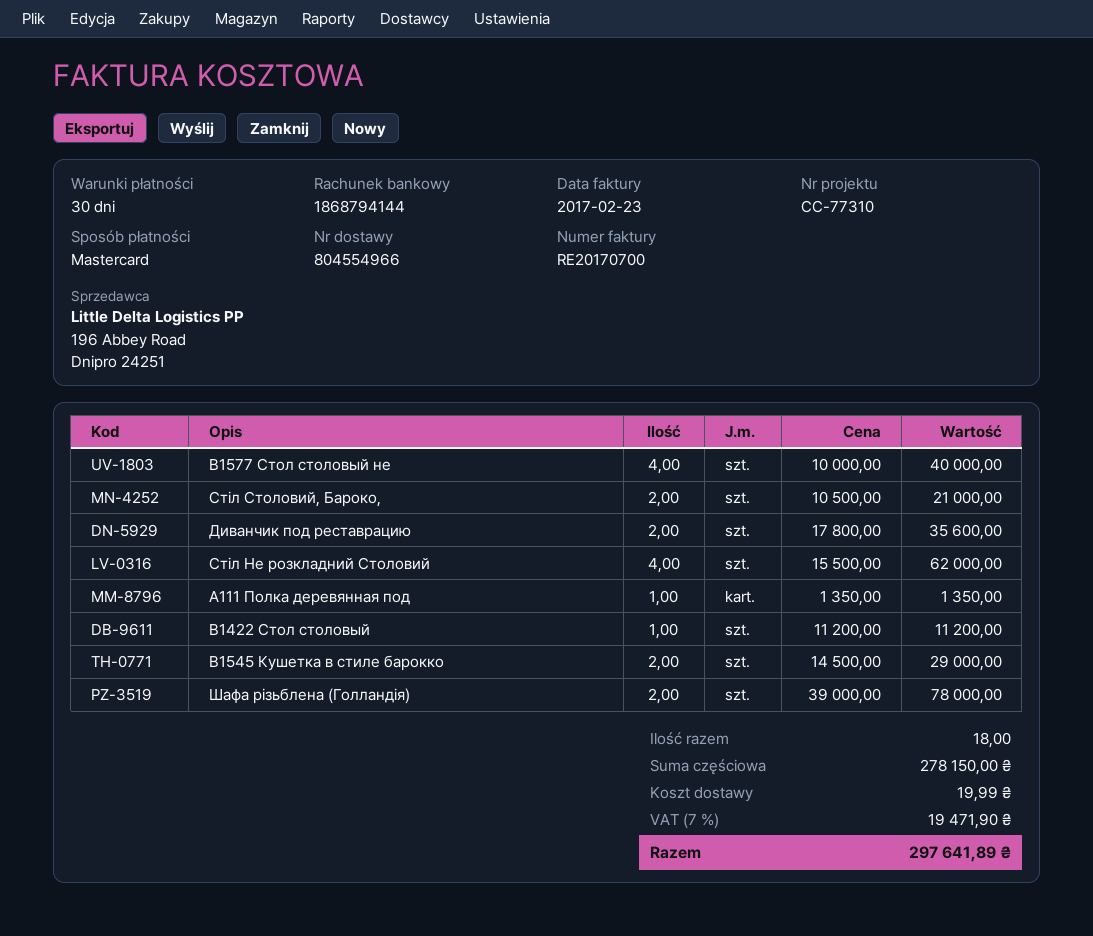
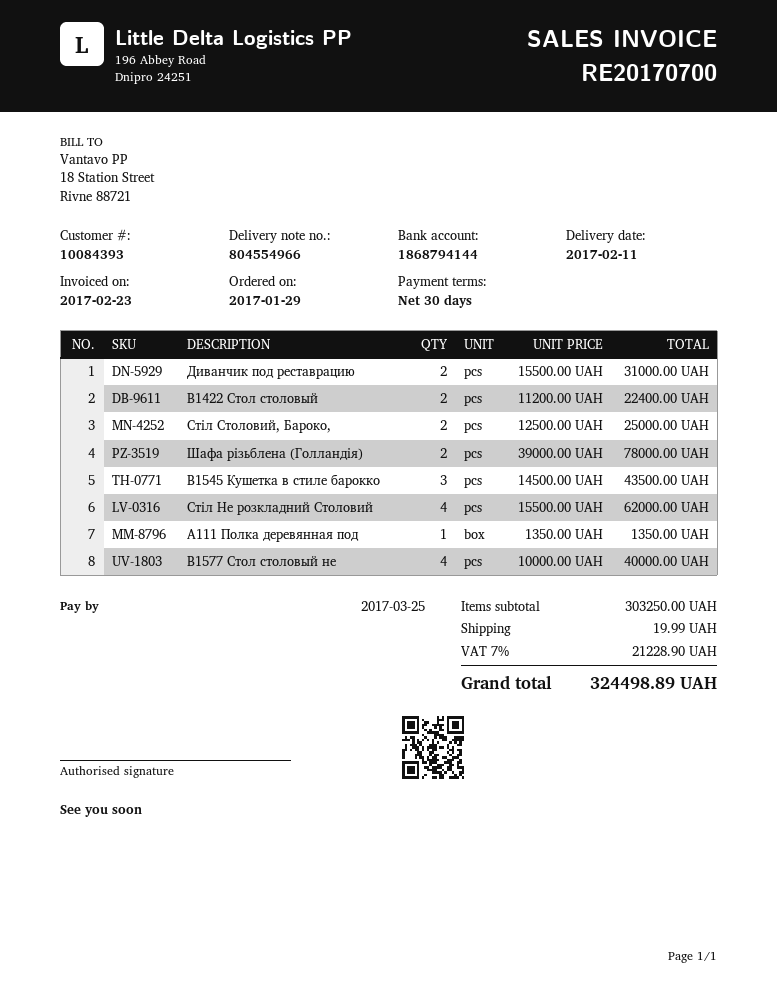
Стіл Столовий, Бароко,: 2 x 10500.00 = 21000.00 -> 2 x 12500.00 = 25000.00
Диванчик под реставрацию: 2 x 17800.00 = 35600.00 -> 2 x 15500.00 = 31000.00
В1422 Стол столовый: 1 x 11200.00 = 11200.00 -> 2 x 11200.00 = 22400.00
В1545 Кушетка в стиле барокко: 2 x 14500.00 = 29000.00 -> 3 x 14500.00 = 43500.00
subtotal: 278150.00 -> 303250.00
tax: 7% = 19471.90 -> 7% = 21228.90
total: 297641.89 -> 324498.89

